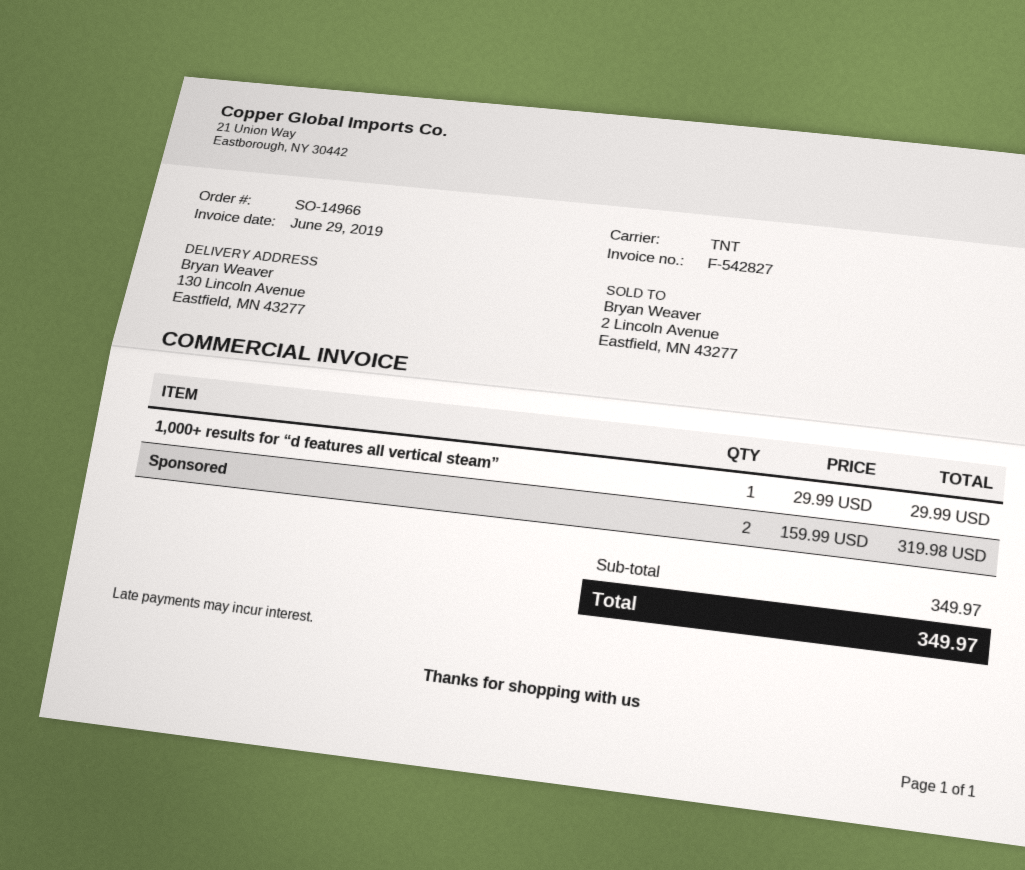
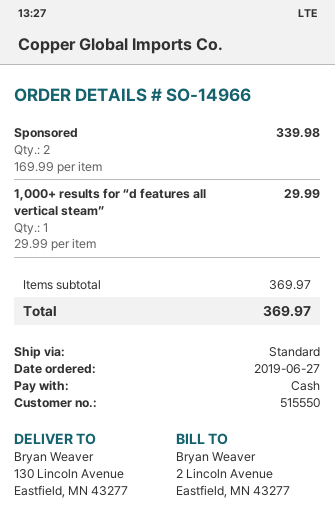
shipping method: TNT -> standard
Sponsored: 2 x 159.99 = 319.98 -> 2 x 169.99 = 339.98
subtotal: 349.97 -> 369.97
total: 349.97 -> 369.97

